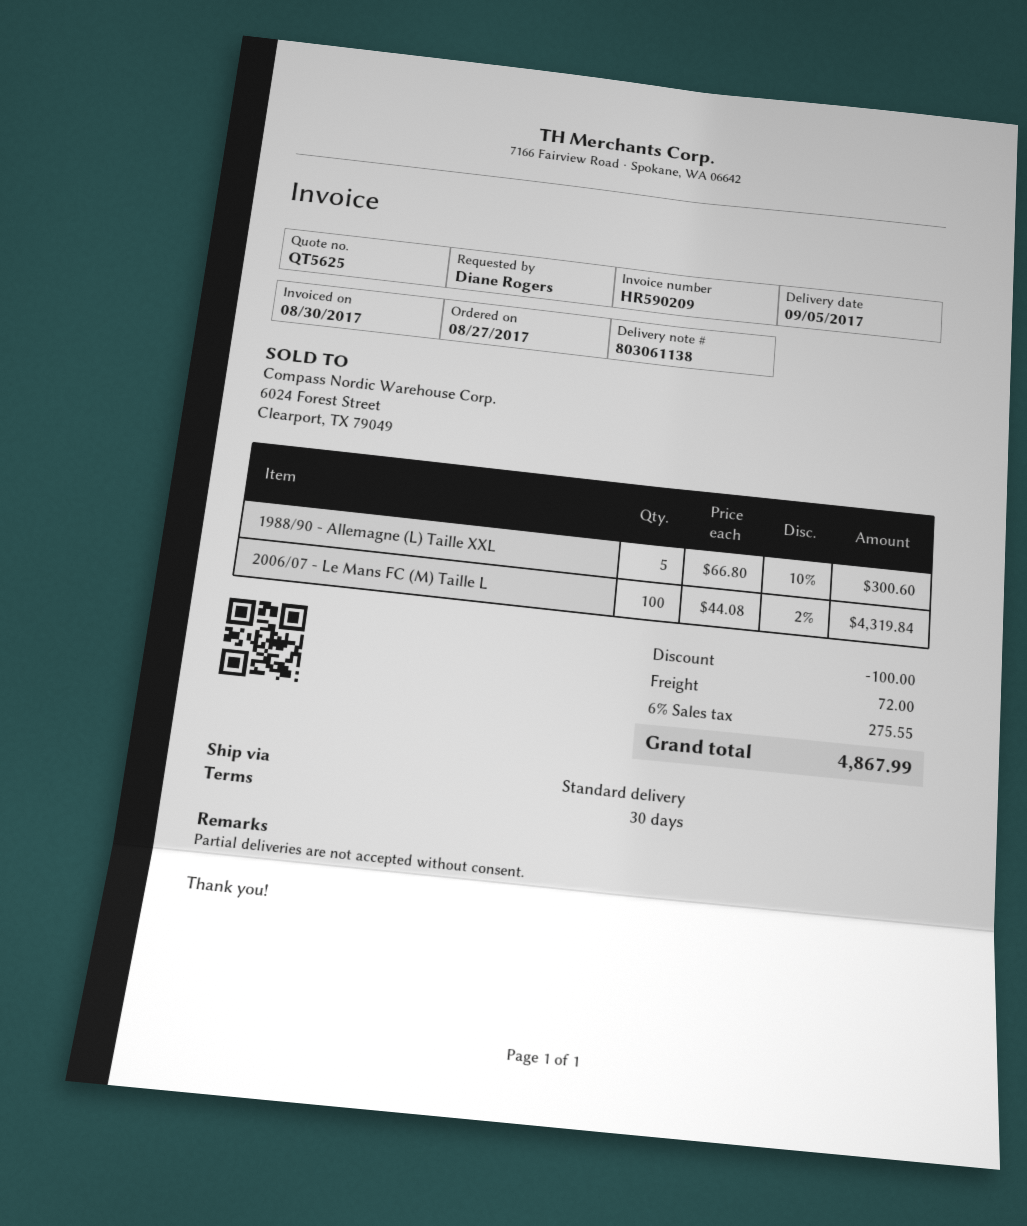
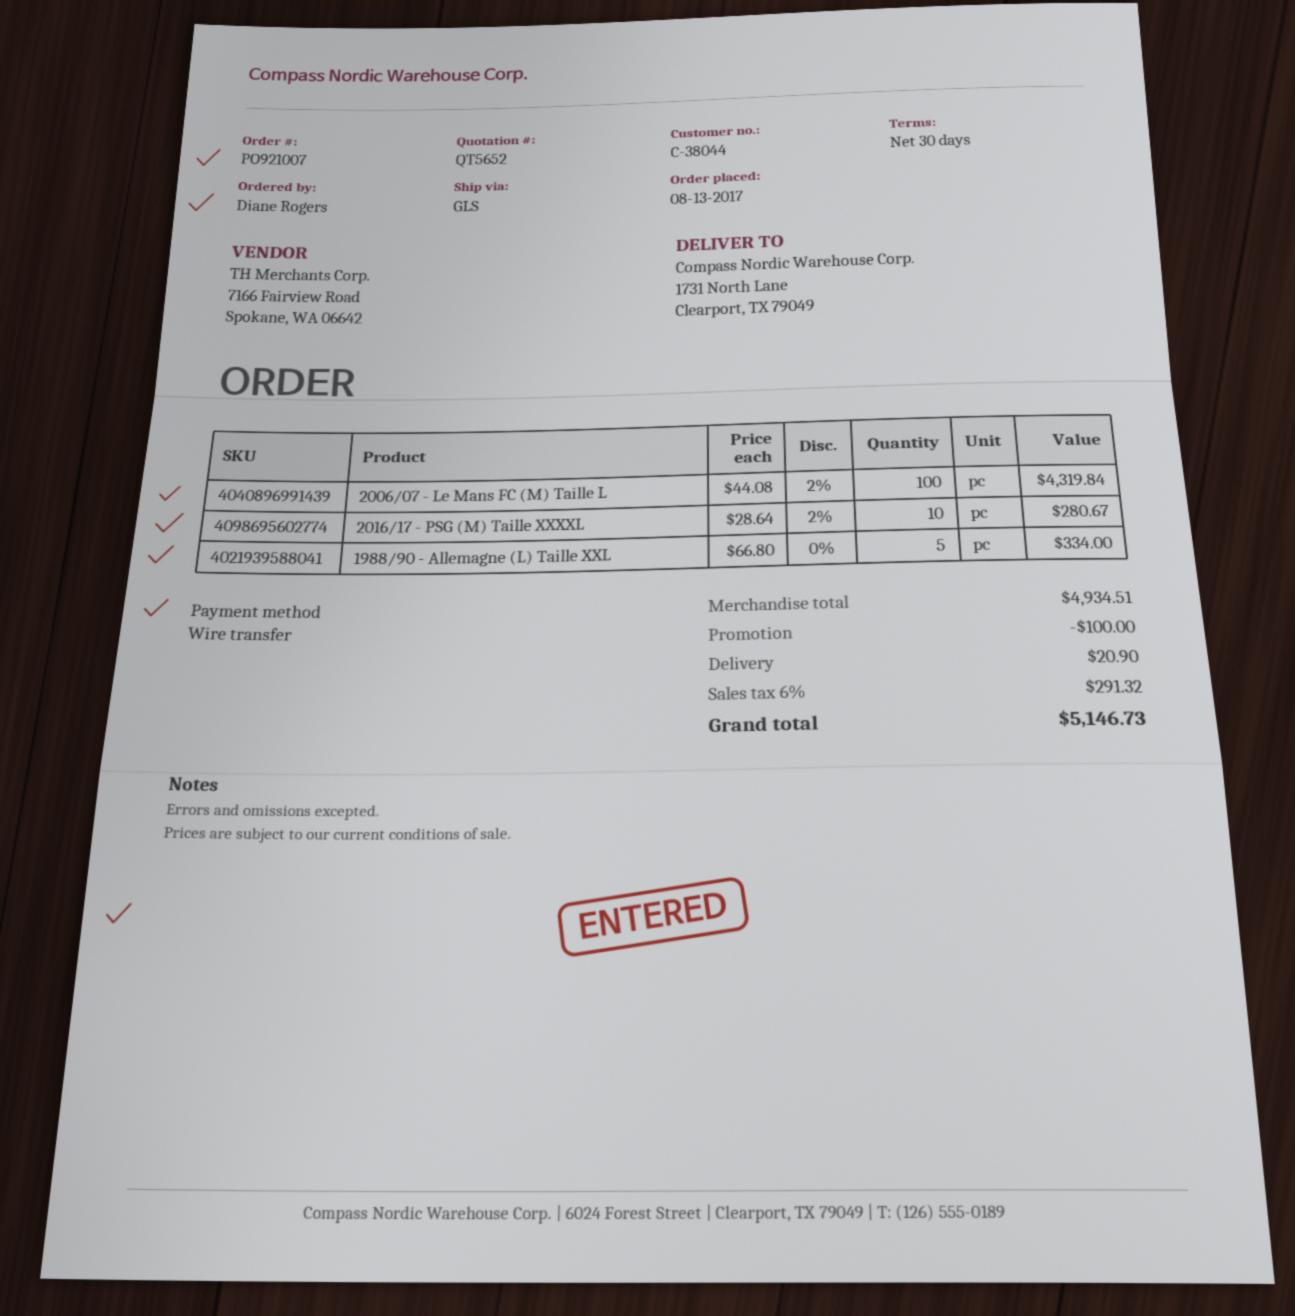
quote number: QT5625 -> QT5652
order date: 2017-08-27 -> 2017-08-13
shipping method: standard -> GLS
1988/90 - Allemagne (L) Taille XXL: 5 x 66.80 - 10% = 300.60 -> 5 x 66.80 = 334.00
2016/17 - PSG (M) Taille XXXXL: none -> 10 x 28.64 - 2% = 280.67
shipping: 72.00 -> 20.90
tax: 6% = 275.55 -> 6% = 291.32
total: 4867.99 -> 5146.73

